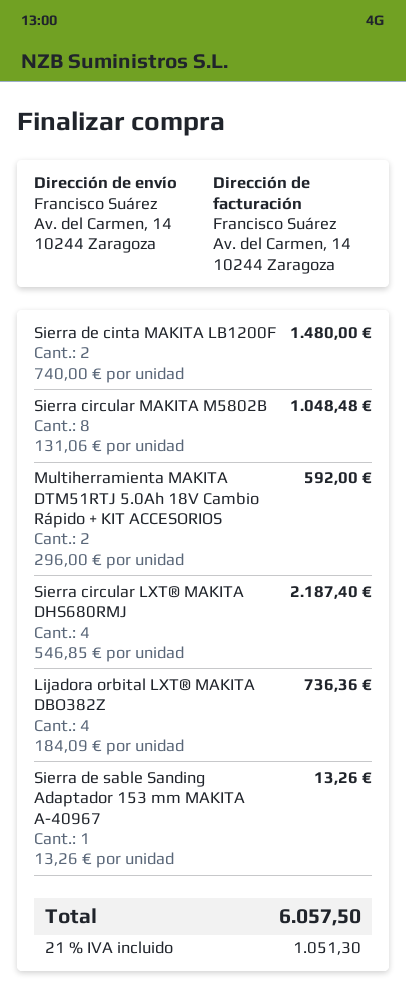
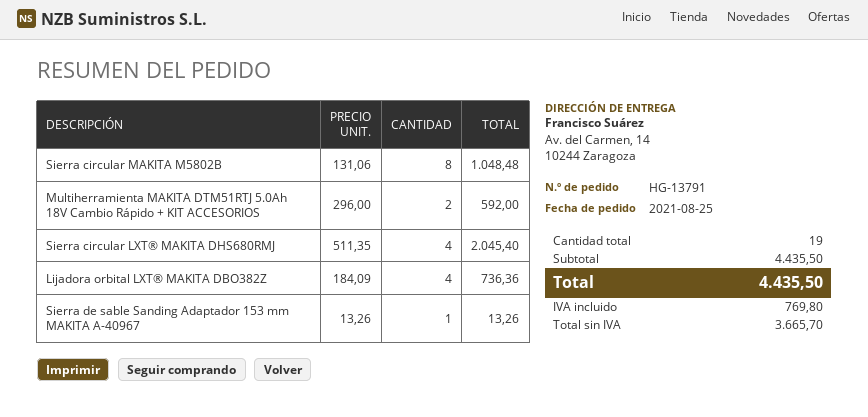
Sierra de cinta MAKITA LB1200F: 2 x 740.00 = 1480.00 -> none
Sierra circular LXT® MAKITA DHS680RMJ: 4 x 546.85 = 2187.40 -> 4 x 511.35 = 2045.40
tax: 1051.30 -> 769.80
total: 6057.50 -> 4435.50

